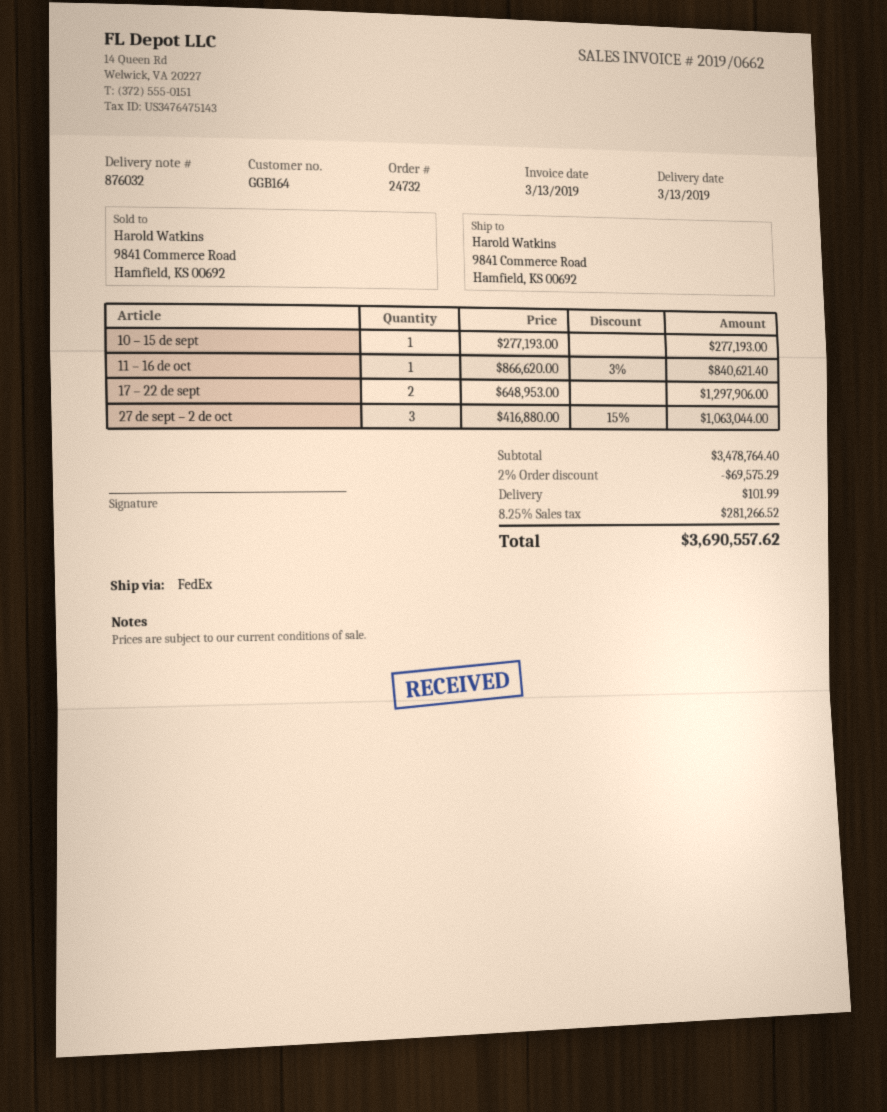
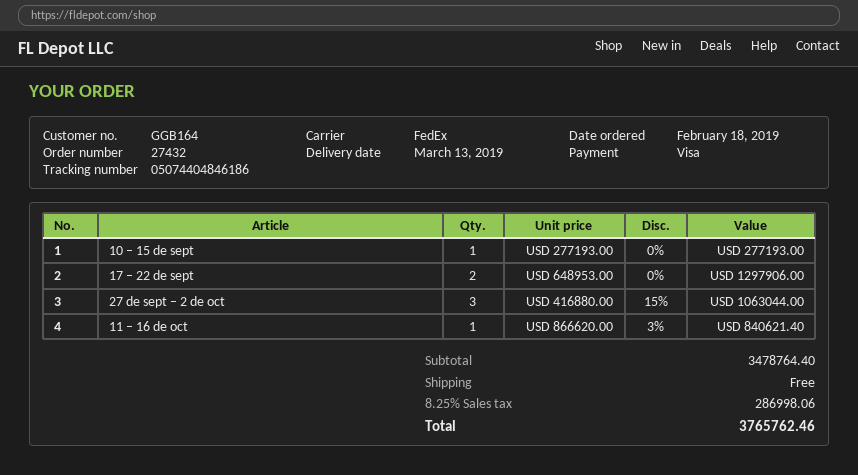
order number: 24732 -> 27432
discount: 2% = 69575.29 -> none
shipping: 101.99 -> 0.00
tax: 8.25% = 281266.52 -> 8.25% = 286998.06
total: 3690557.62 -> 3765762.46

